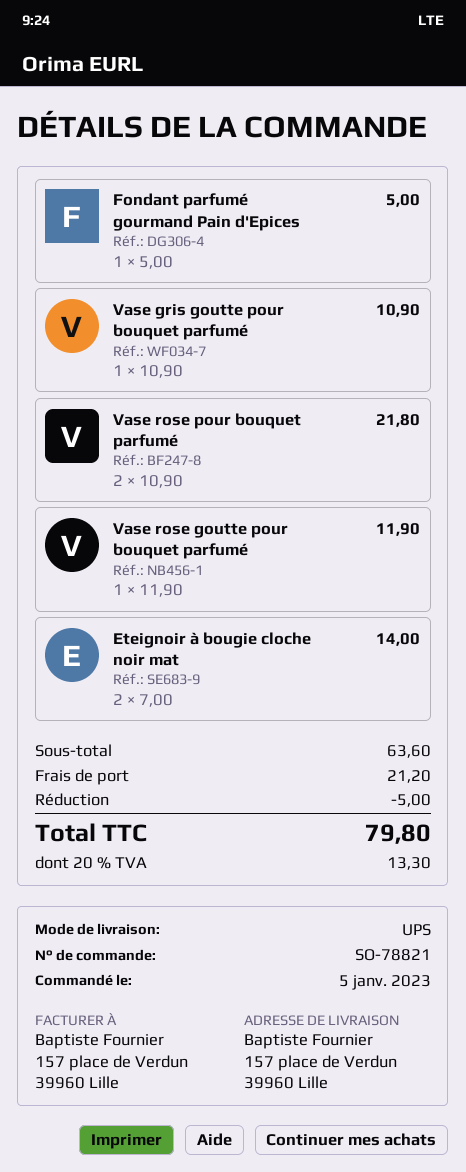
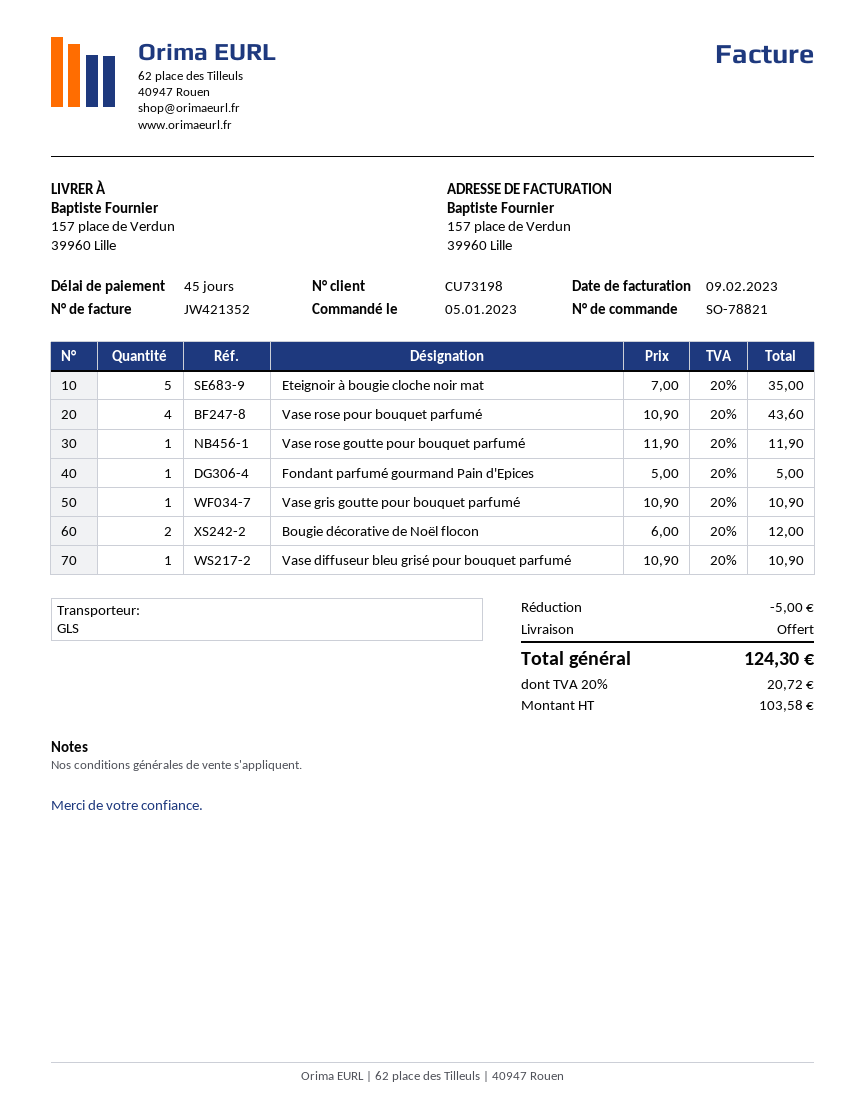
shipping method: UPS -> GLS
Vase rose pour bouquet parfumé: 2 x 10.90 = 21.80 -> 4 x 10.90 = 43.60
Eteignoir à bougie cloche noir mat: 2 x 7.00 = 14.00 -> 5 x 7.00 = 35.00
Bougie décorative de Noël flocon: none -> 2 x 6.00 = 12.00
Vase diffuseur bleu grisé pour bouquet parfumé: none -> 1 x 10.90 = 10.90
shipping: 21.20 -> 0.00
tax: 20% = 13.30 -> 20% = 20.72
total: 79.80 -> 124.30

